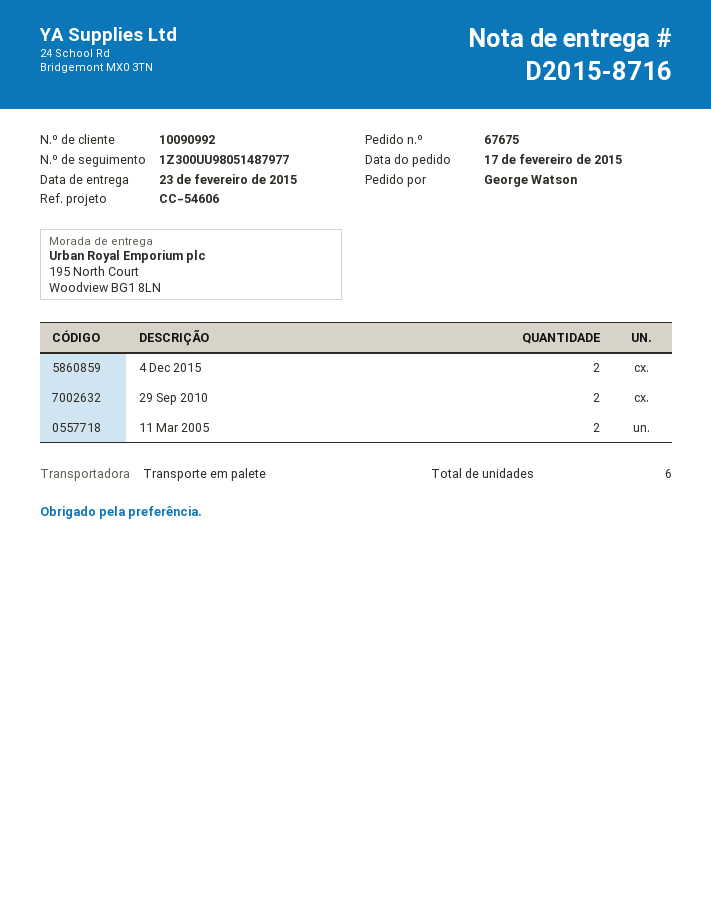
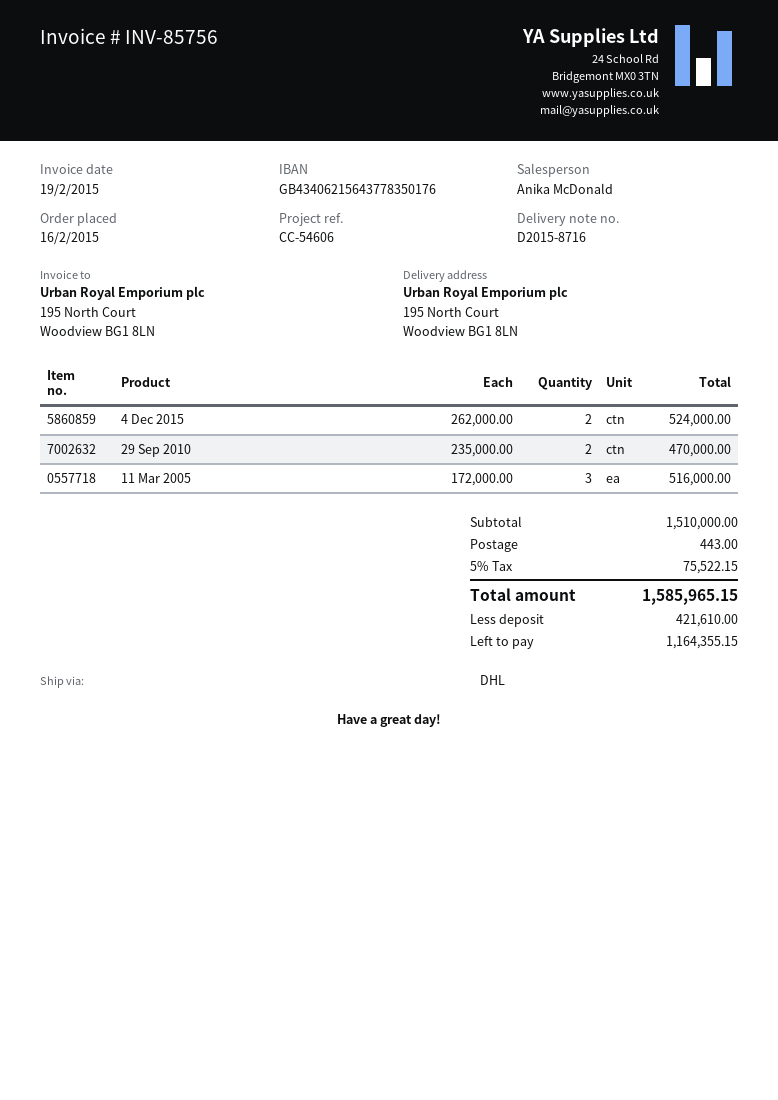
order date: 2015-02-17 -> 2015-02-16
shipping method: pallet freight -> DHL
11 Mar 2005: 2 -> 3

